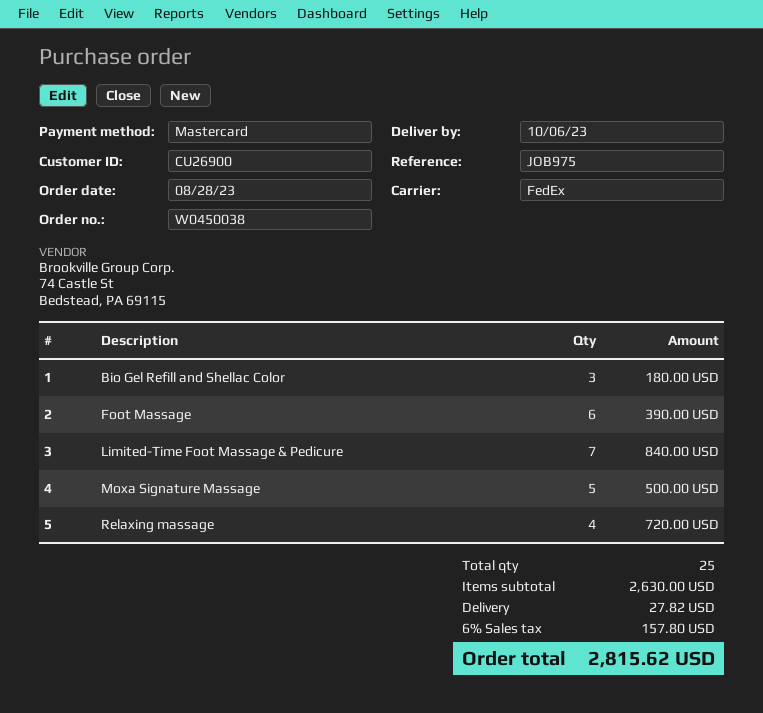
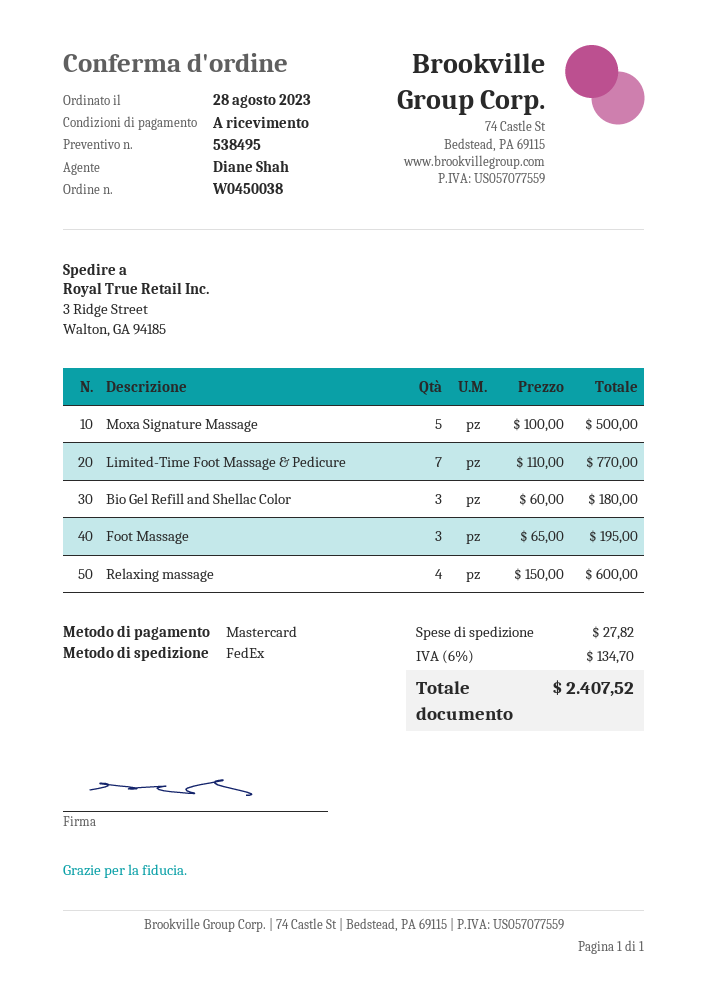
Foot Massage: 6 for 390.00 -> 3 for 195.00
Limited-Time Foot Massage & Pedicure: 7 for 840.00 -> 7 for 770.00
Relaxing massage: 4 for 720.00 -> 4 for 600.00
tax: 6% = 157.80 -> 6% = 134.70
total: 2815.62 -> 2407.52

